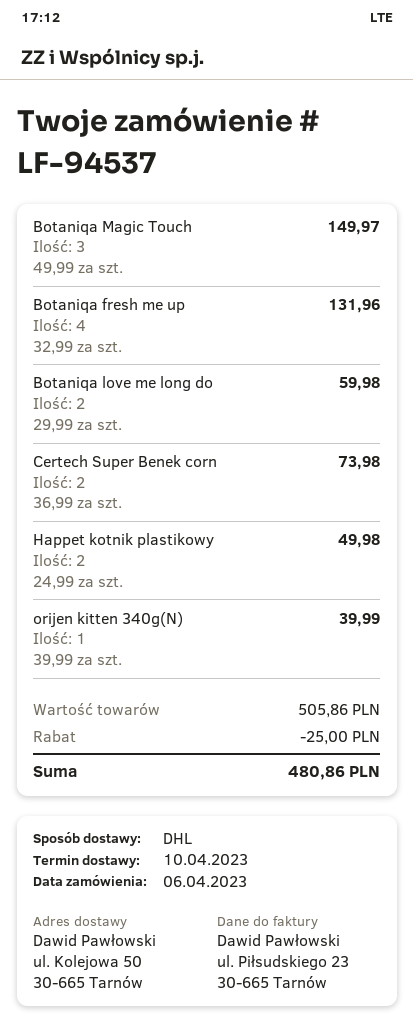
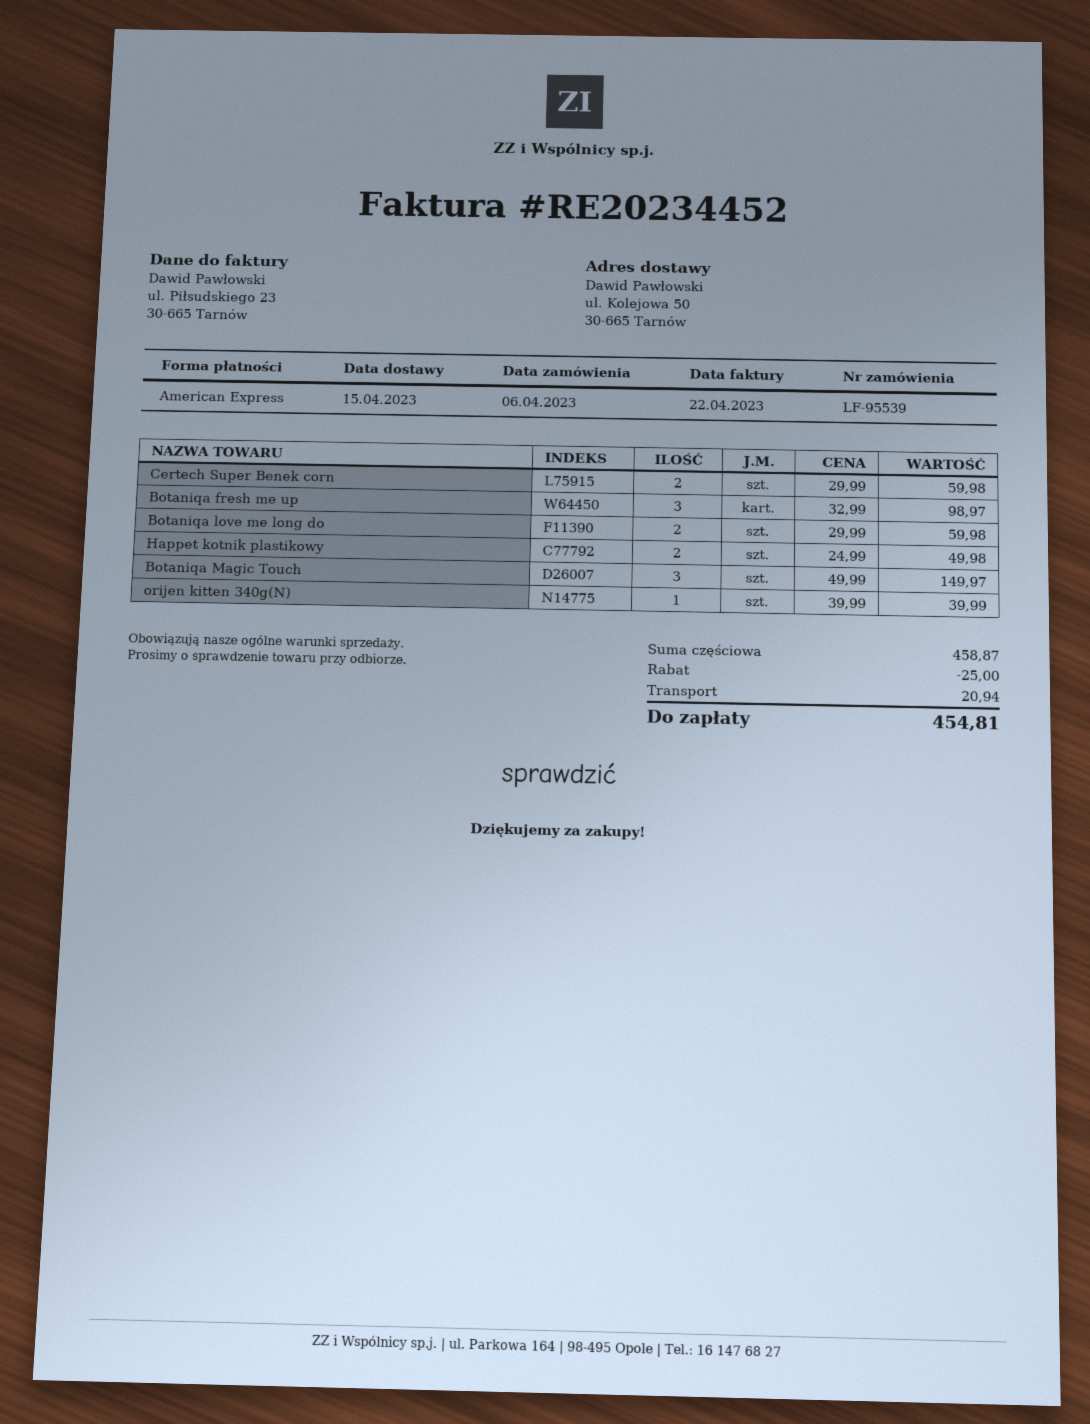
order number: LF-94537 -> LF-95539
delivery date: 2023-04-10 -> 2023-04-15
Botaniqa fresh me up: 4 x 32.99 = 131.96 -> 3 x 32.99 = 98.97
Certech Super Benek corn: 2 x 36.99 = 73.98 -> 2 x 29.99 = 59.98
subtotal: 505.86 -> 458.87
shipping: none -> 20.94
total: 480.86 -> 454.81

